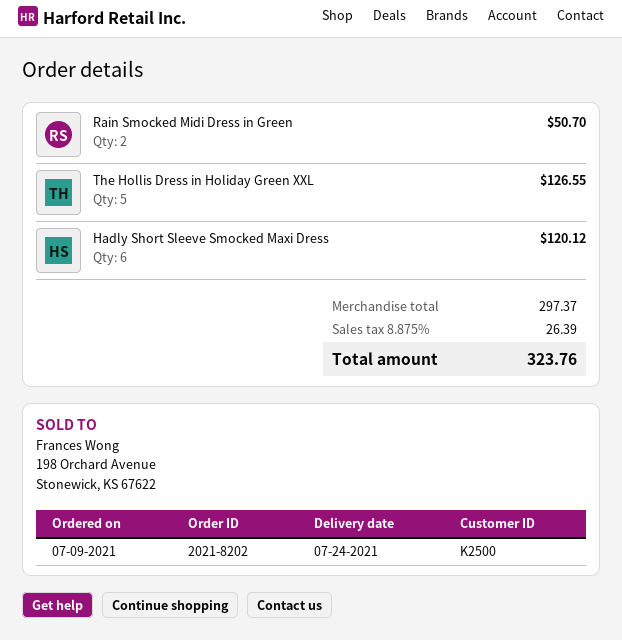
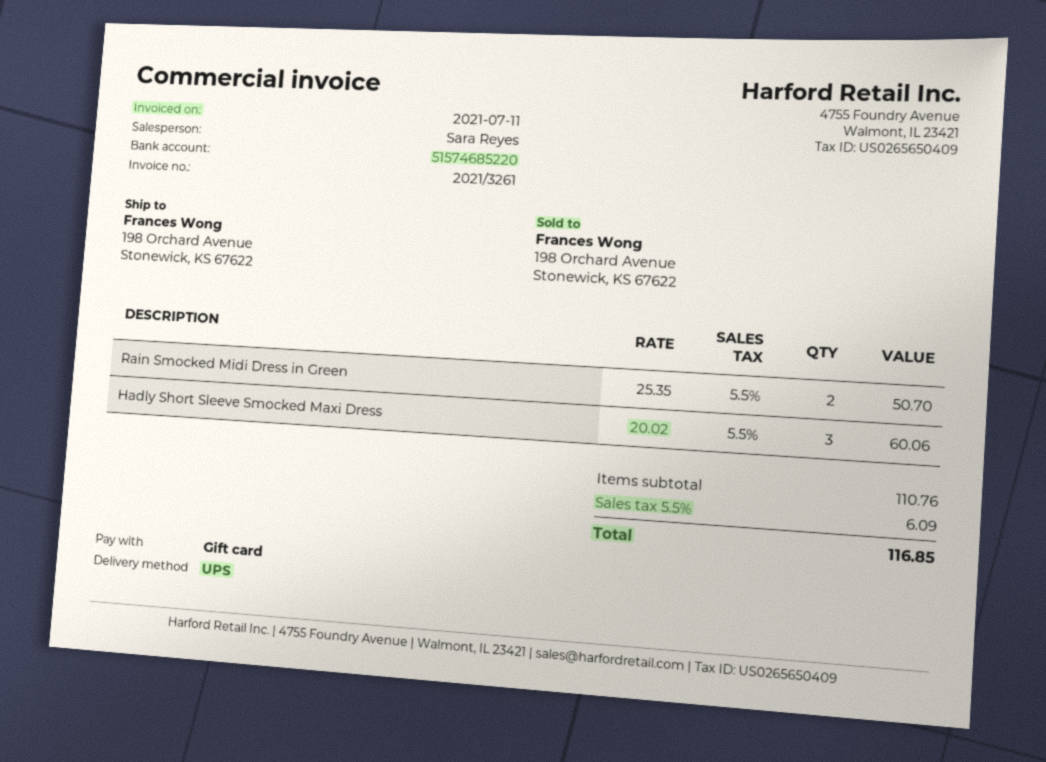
The Hollis Dress in Holiday Green XXL: 5 for 126.55 -> none
Hadly Short Sleeve Smocked Maxi Dress: 6 for 120.12 -> 3 for 60.06
subtotal: 297.37 -> 110.76
tax: 8.875% = 26.39 -> 5.5% = 6.09
total: 323.76 -> 116.85

